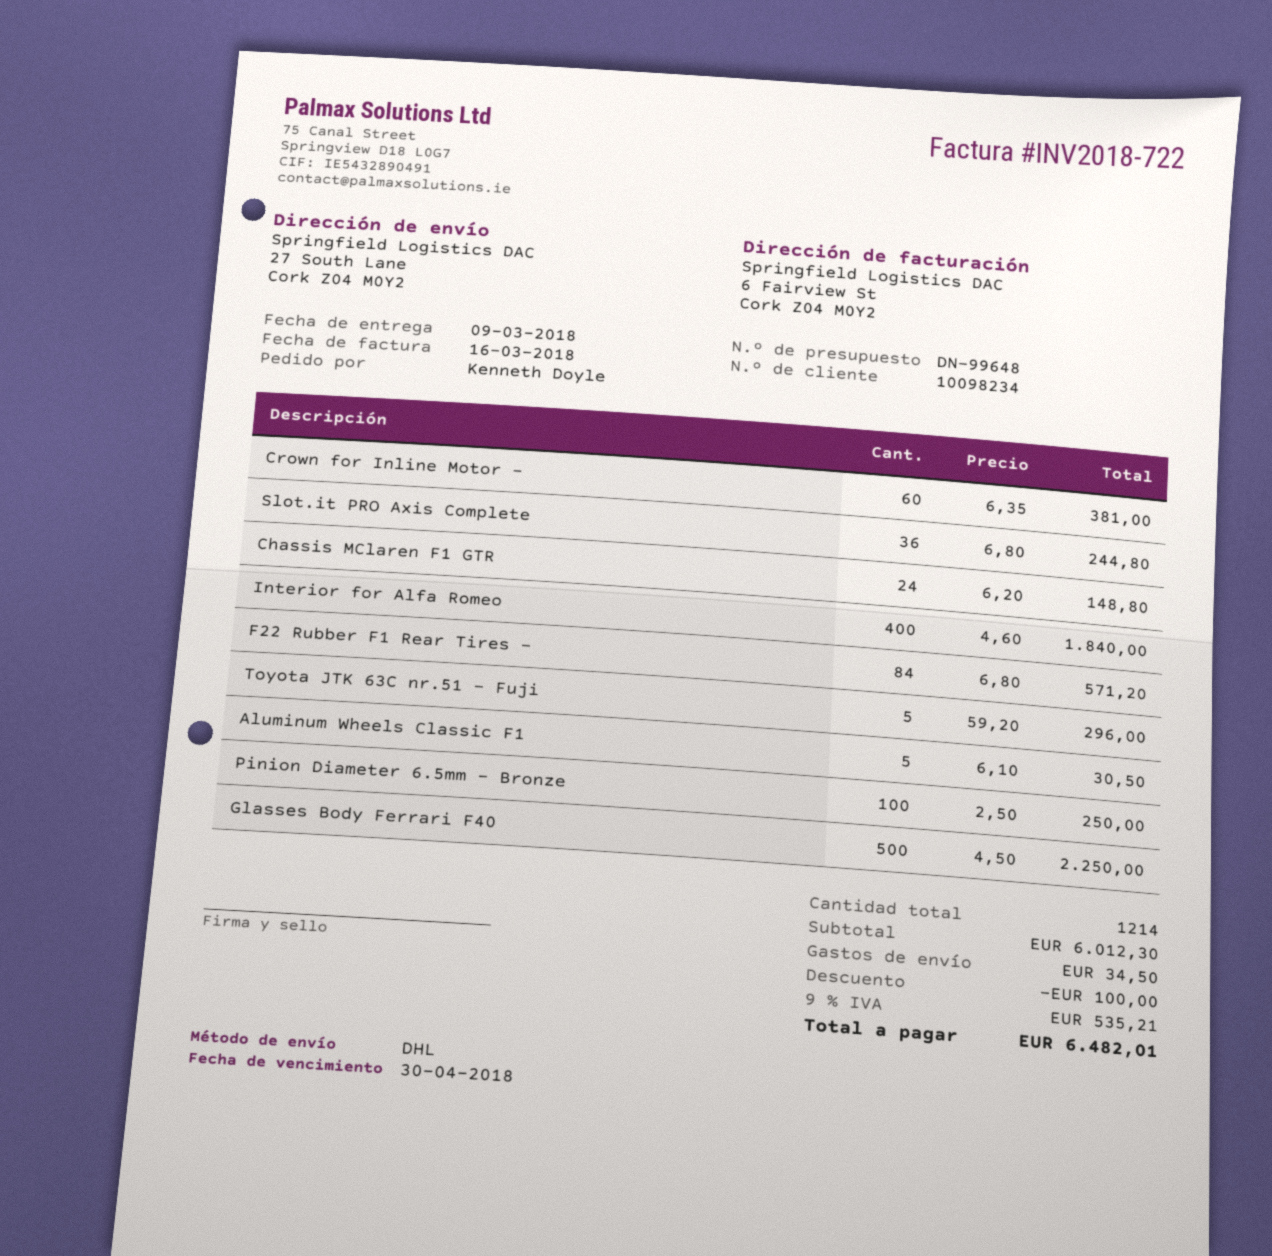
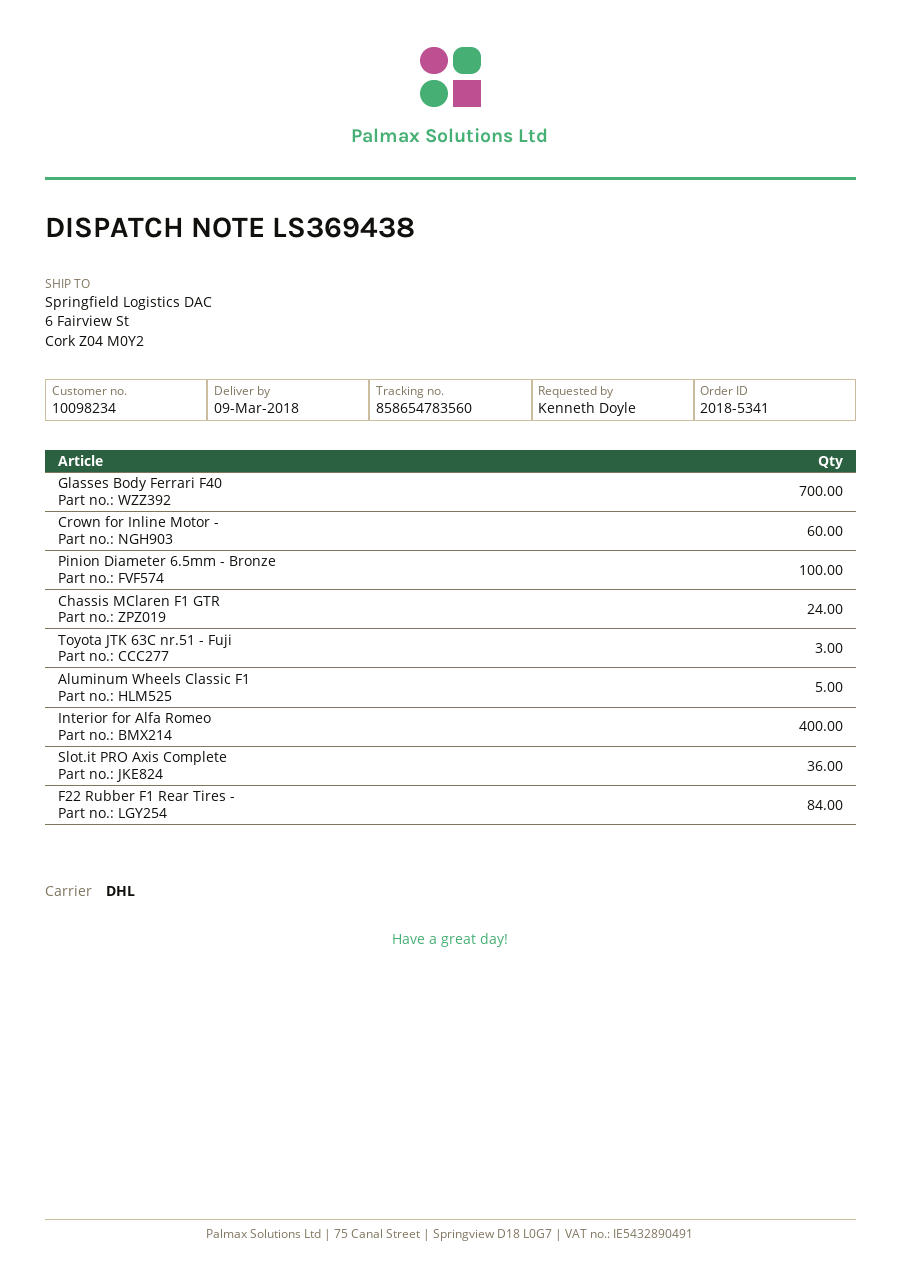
ship to: 27 South Lane, Cork Z04 M0Y2 -> 6 Fairview St, Cork Z04 M0Y2
Toyota JTK 63C nr.51 - Fuji: 5 -> 3
Glasses Body Ferrari F40: 500 -> 700

